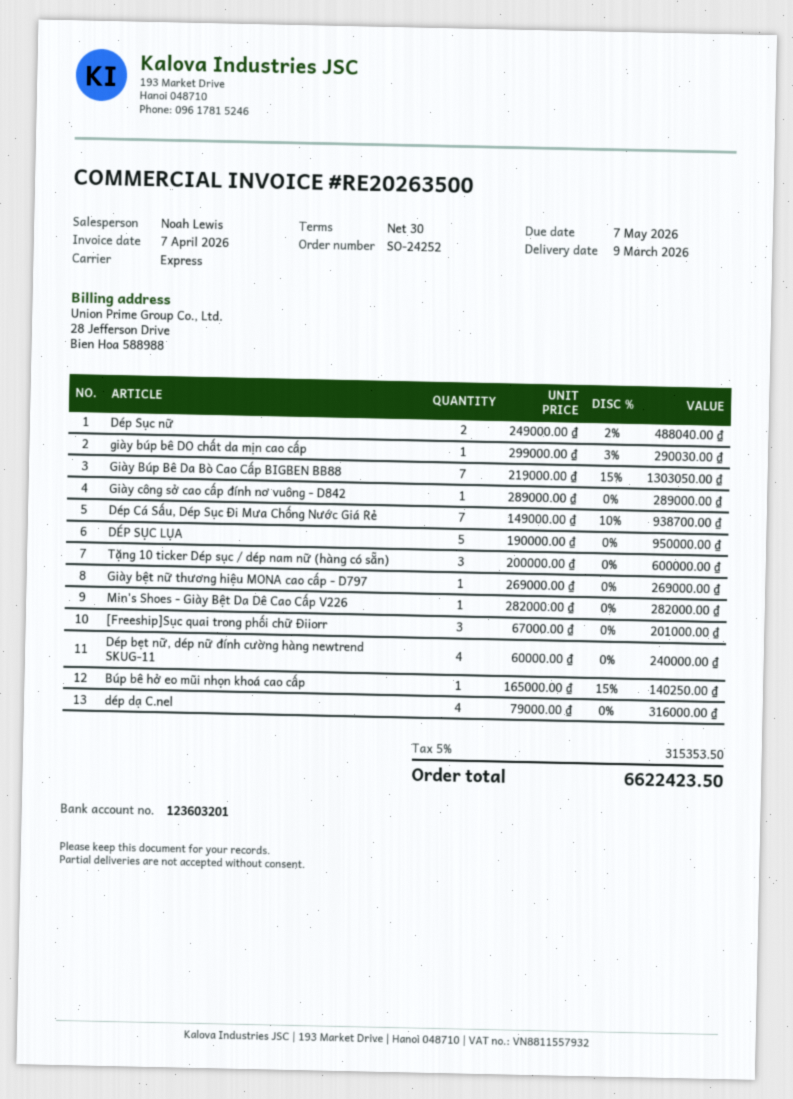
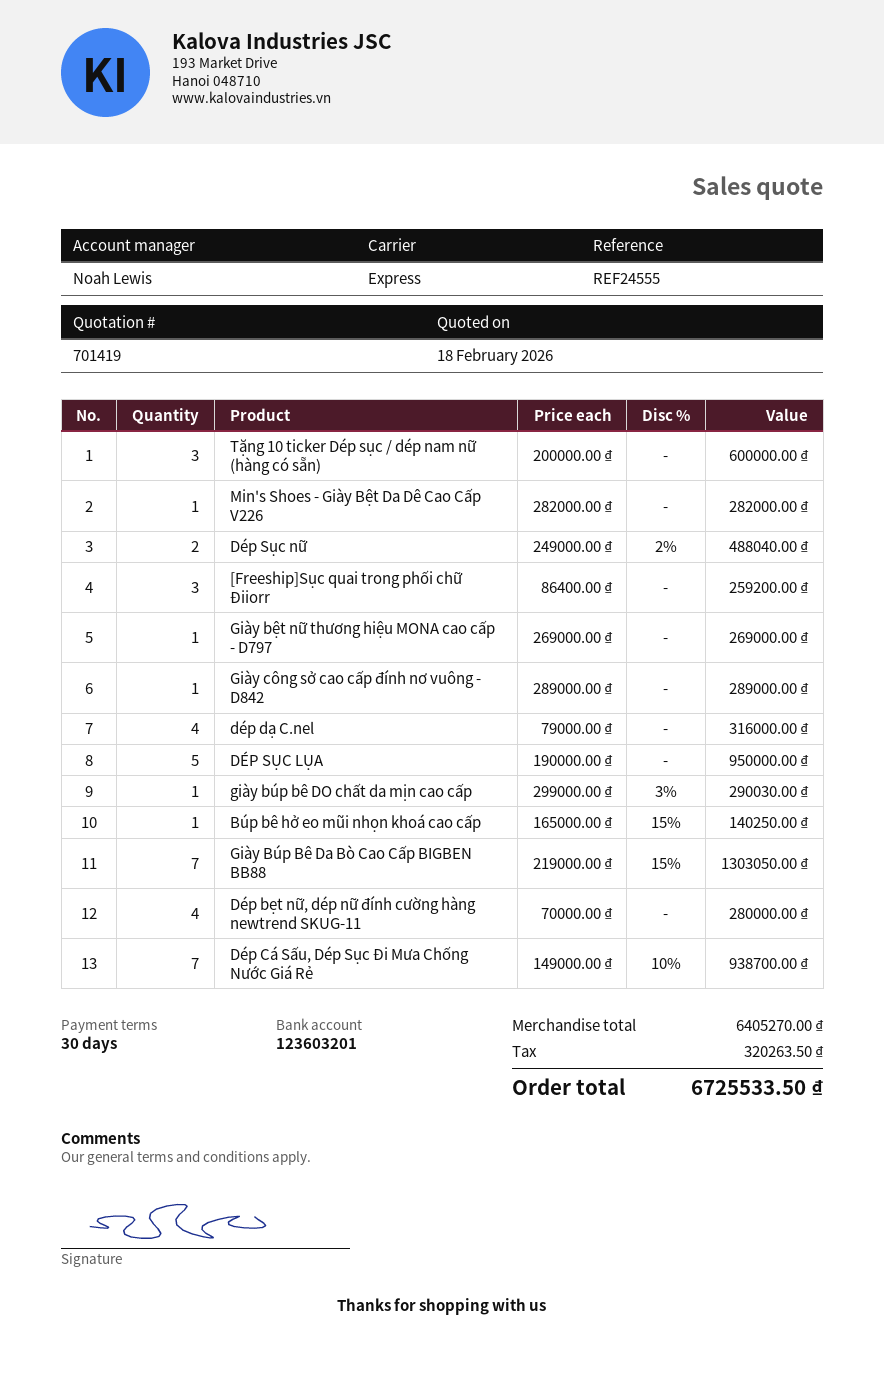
[Freeship]Sục quai trong phối chữ Điiorr: 3 x 67000.00 = 201000.00 -> 3 x 86400.00 = 259200.00
Dép bẹt nữ, dép nữ đính cường hàng newtrend SKUG-11: 4 x 60000.00 = 240000.00 -> 4 x 70000.00 = 280000.00
tax: 315353.50 -> 320263.50
total: 6622423.50 -> 6725533.50

